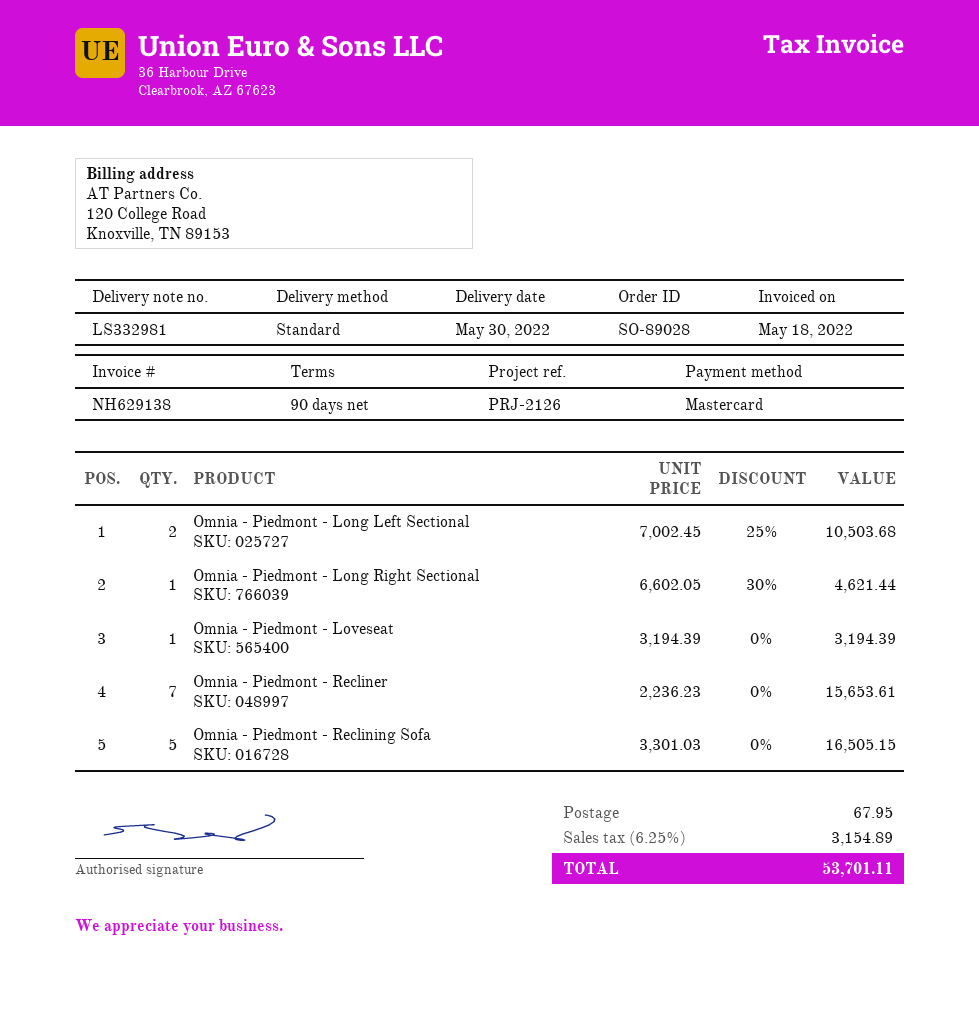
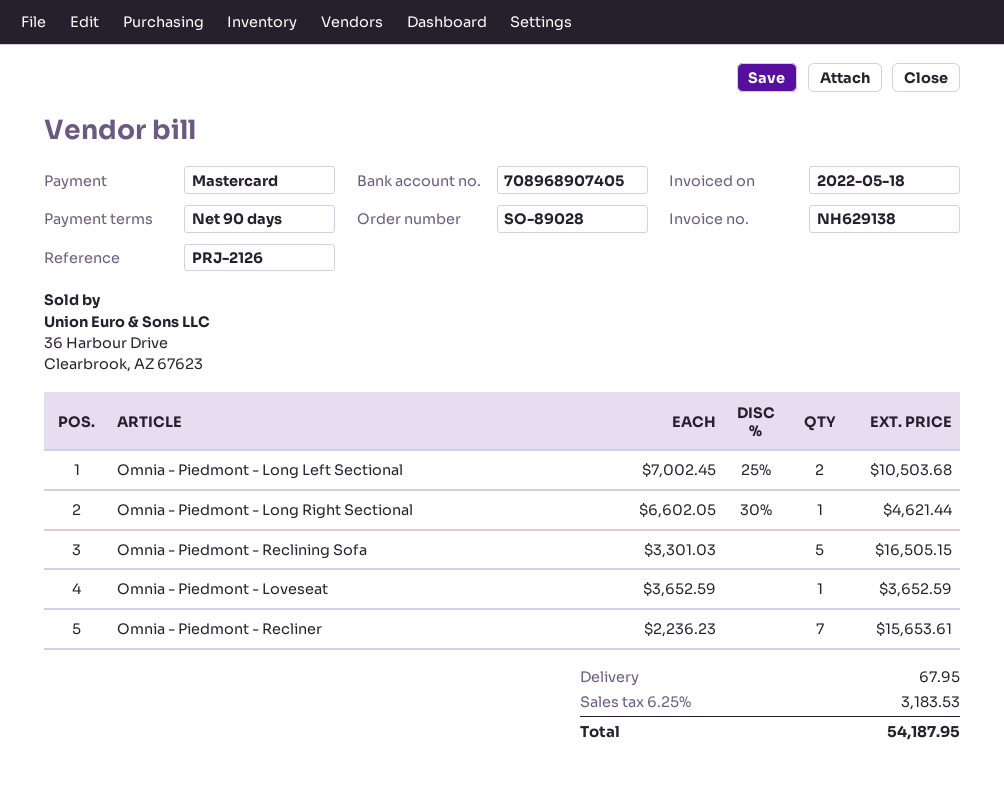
Omnia - Piedmont - Loveseat: 1 x 3194.39 = 3194.39 -> 1 x 3652.59 = 3652.59
tax: 6.25% = 3154.89 -> 6.25% = 3183.53
total: 53701.11 -> 54187.95

